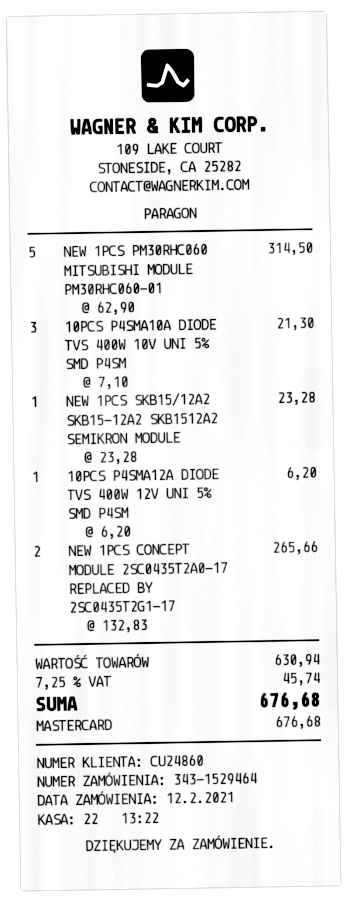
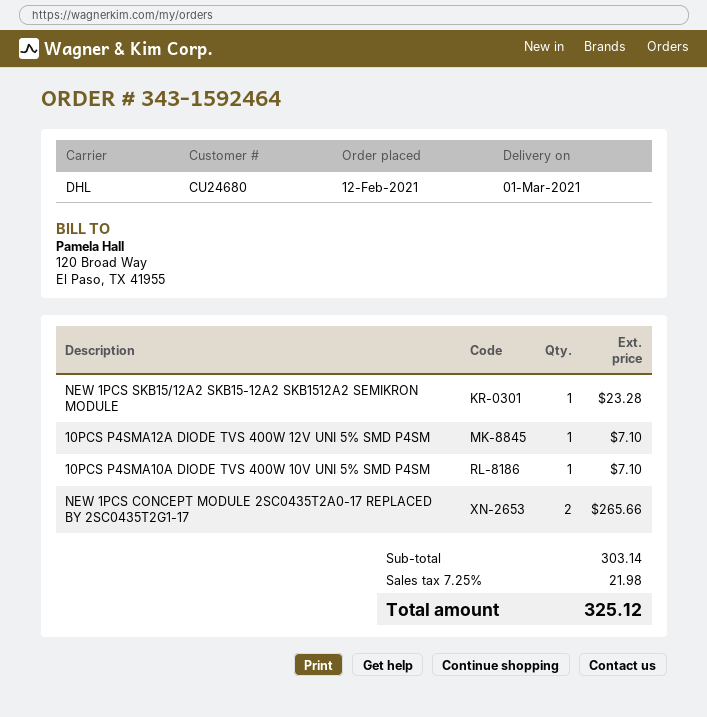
order number: 343-1529464 -> 343-1592464
customer number: CU24860 -> CU24680
NEW 1PCS PM30RHC060 MITSUBISHI MODULE PM30RHC060-01: 5 for 314.50 -> none
10PCS P4SMA10A DIODE TVS 400W 10V UNI 5% SMD P4SM: 3 for 21.30 -> 1 for 7.10
10PCS P4SMA12A DIODE TVS 400W 12V UNI 5% SMD P4SM: 1 for 6.20 -> 1 for 7.10
subtotal: 630.94 -> 303.14
tax: 7.25% = 45.74 -> 7.25% = 21.98
total: 676.68 -> 325.12

